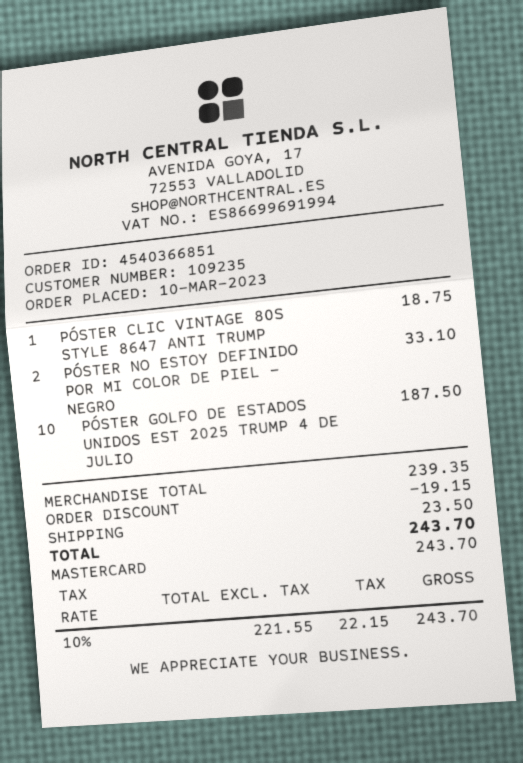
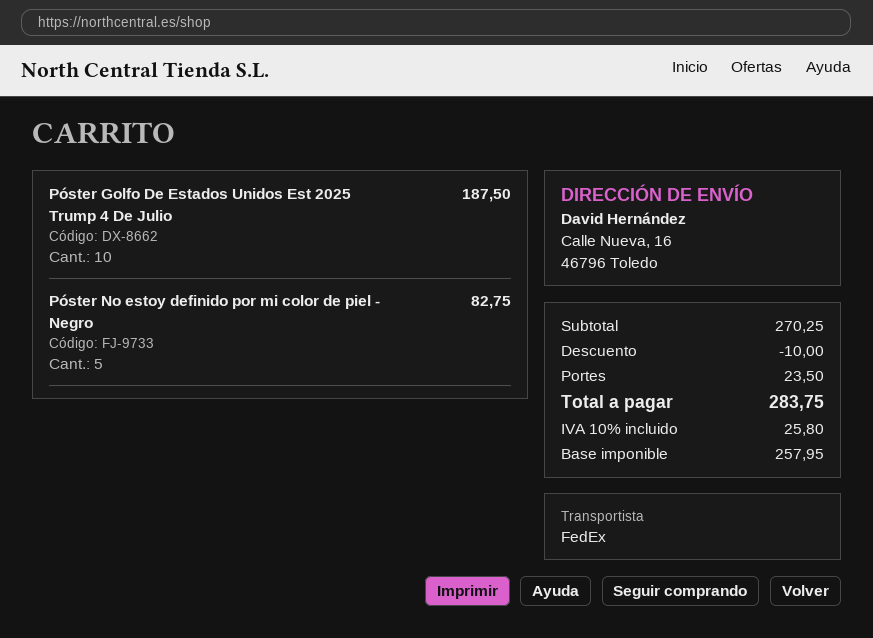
PÓSTER CLIC VINTAGE 80S STYLE 8647 ANTI TRUMP: 1 for 18.75 -> none
PÓSTER NO ESTOY DEFINIDO POR MI COLOR DE PIEL - NEGRO: 2 for 33.10 -> 5 for 82.75
subtotal: 239.35 -> 270.25
discount: 19.15 -> 10.00
net: 221.55 -> 257.95
tax: 10% = 22.15 -> 10% = 25.80
total: 243.70 -> 283.75

